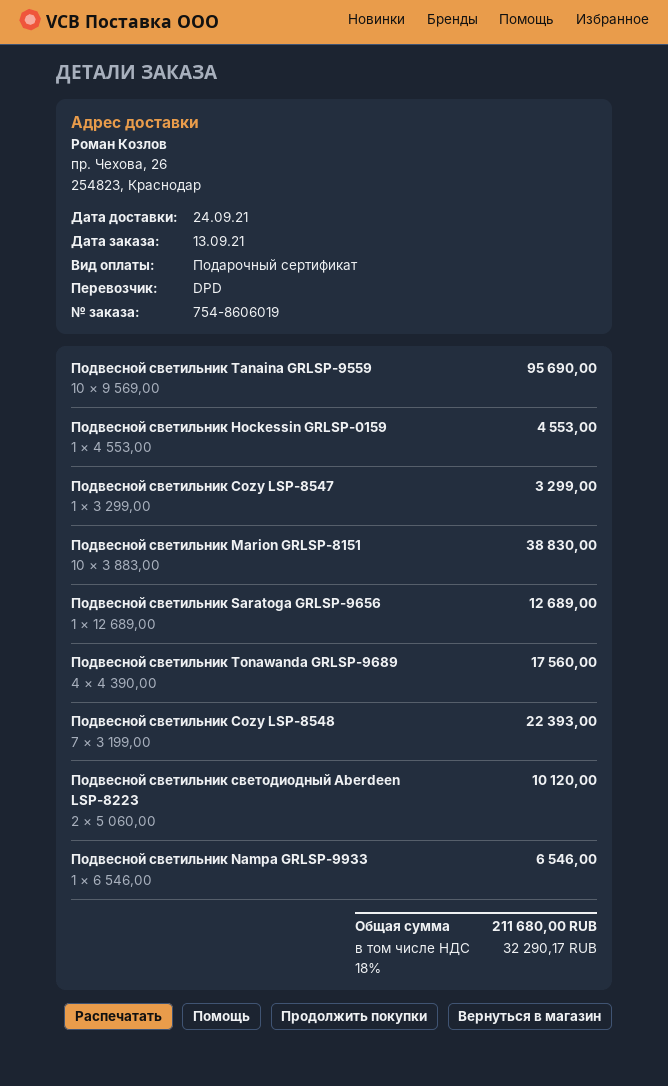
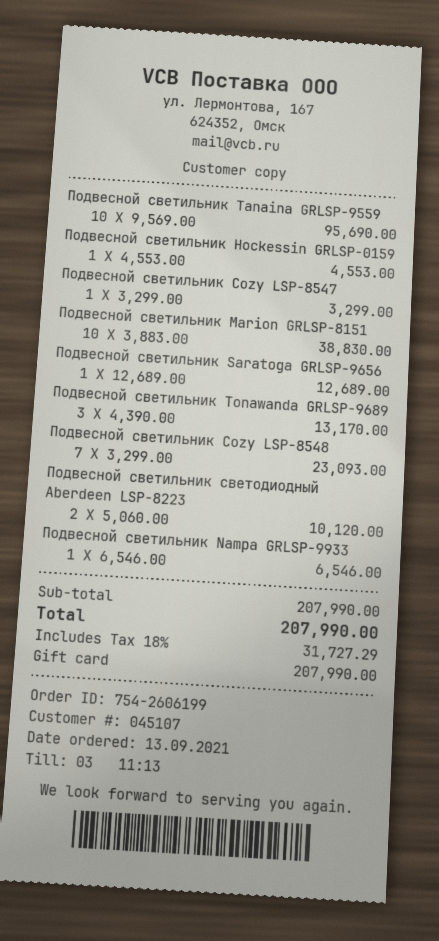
order number: 754-8606019 -> 754-2606199
Подвесной светильник Tonawanda GRLSP-9689: 4 x 4390.00 = 17560.00 -> 3 x 4390.00 = 13170.00
Подвесной светильник Cozy LSP-8548: 7 x 3199.00 = 22393.00 -> 7 x 3299.00 = 23093.00
tax: 18% = 32290.17 -> 18% = 31727.29
total: 211680.00 -> 207990.00

